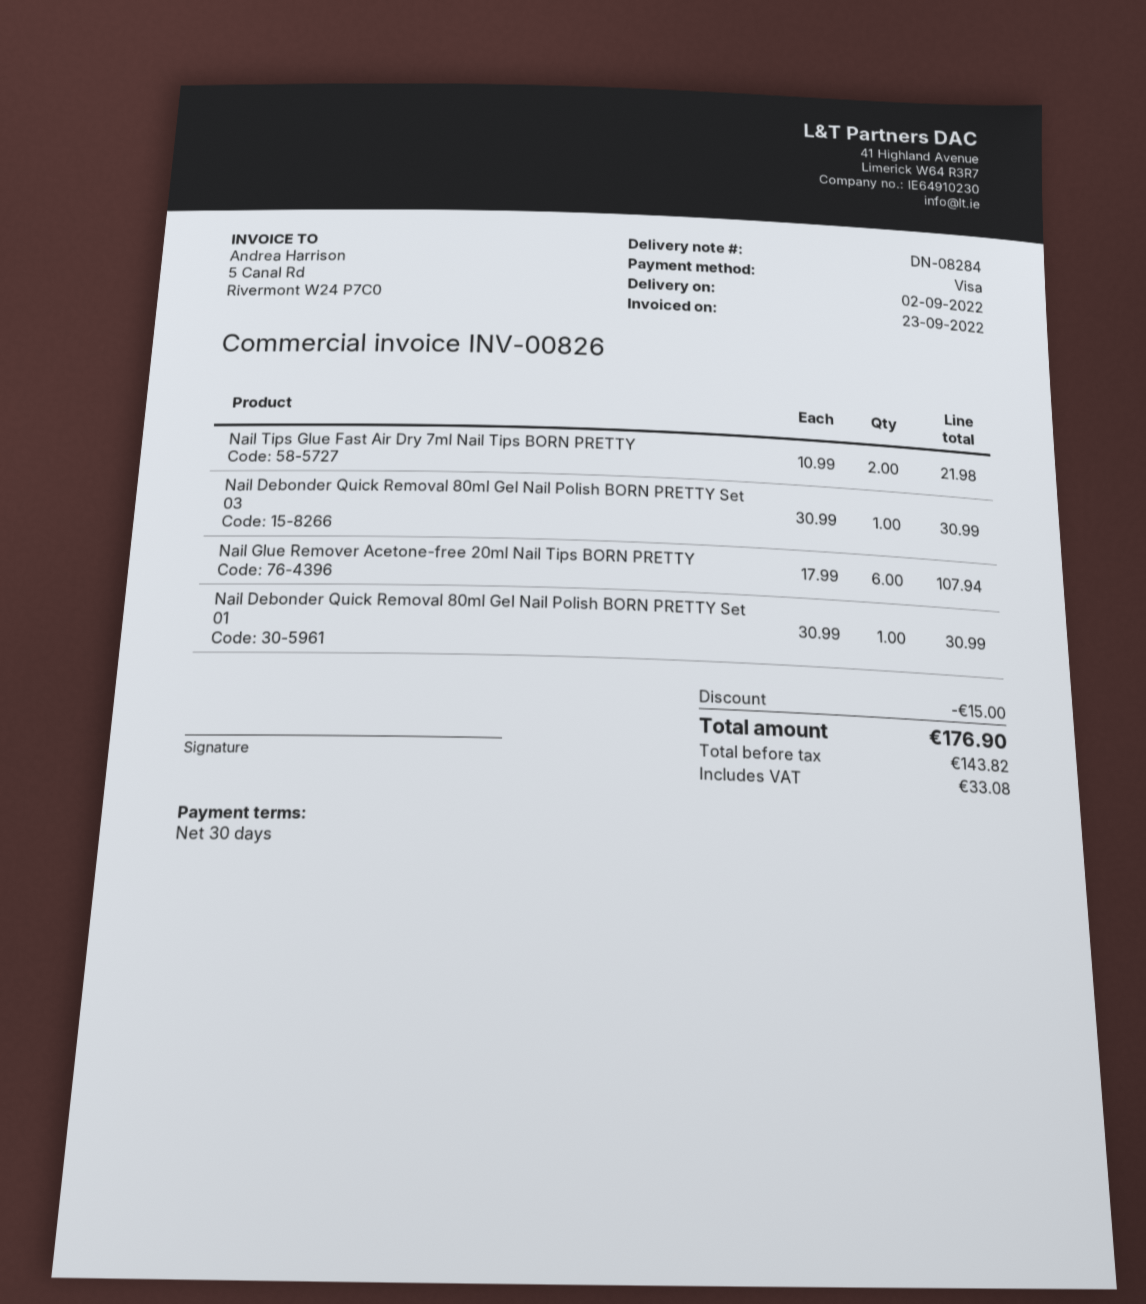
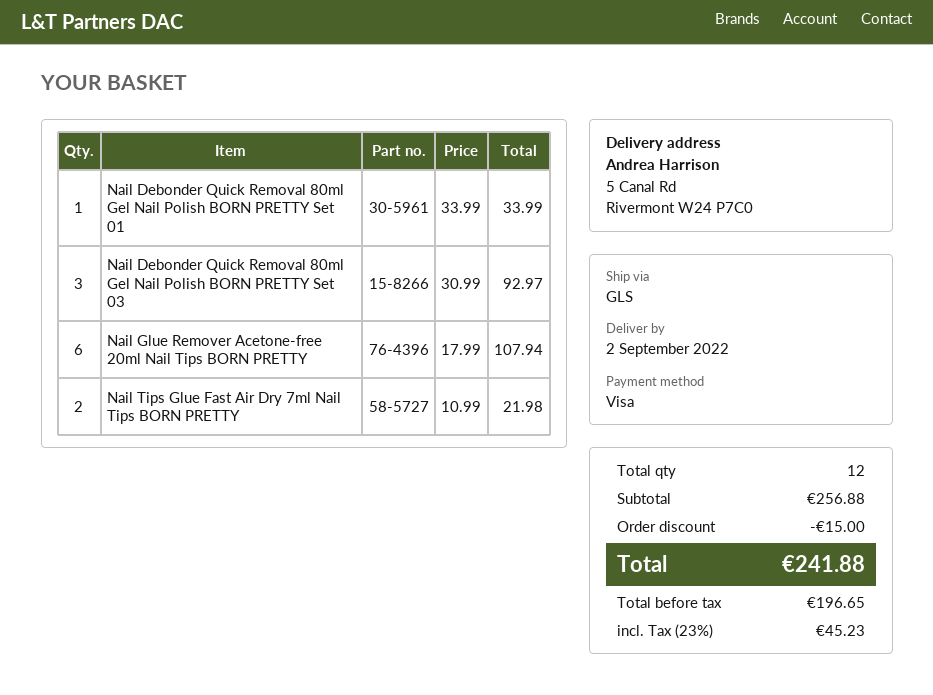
Nail Debonder Quick Removal 80ml Gel Nail Polish BORN PRETTY Set 03: 1 x 30.99 = 30.99 -> 3 x 30.99 = 92.97
Nail Debonder Quick Removal 80ml Gel Nail Polish BORN PRETTY Set 01: 1 x 30.99 = 30.99 -> 1 x 33.99 = 33.99
net: 143.82 -> 196.65
tax: 33.08 -> 45.23
total: 176.90 -> 241.88

